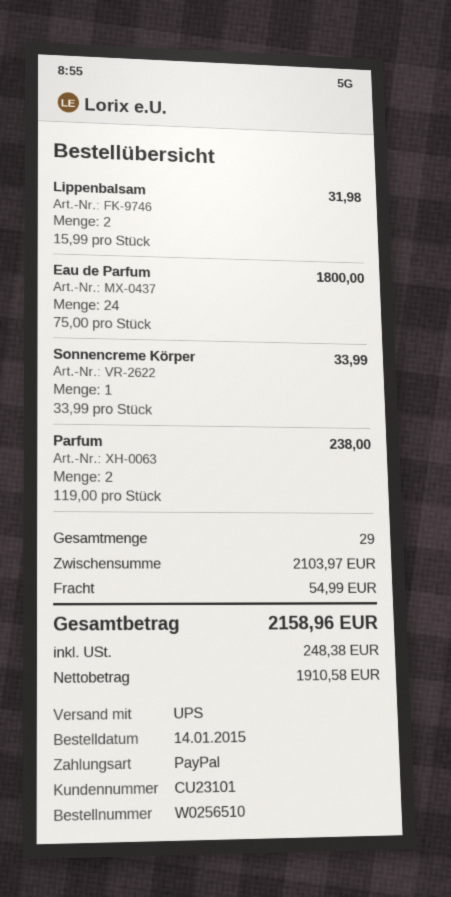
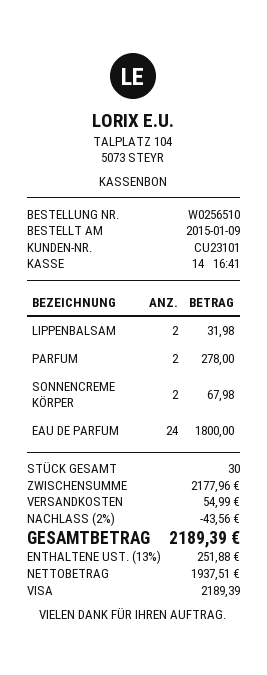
order date: 2015-01-14 -> 2015-01-09
payment method: PayPal -> Visa
Sonnencreme Körper: 1 for 33.99 -> 2 for 67.98
Parfum: 2 for 238.00 -> 2 for 278.00
total quantity: 29 -> 30
subtotal: 2103.97 -> 2177.96
discount: none -> 2% = 43.56
net: 1910.58 -> 1937.51
tax: 248.38 -> 251.88
total: 2158.96 -> 2189.39

